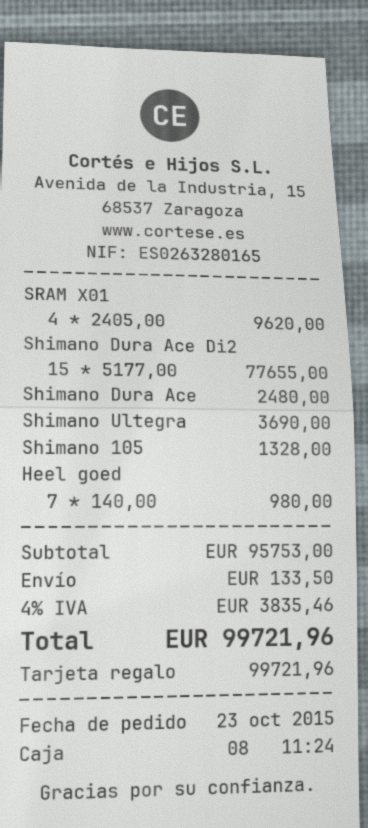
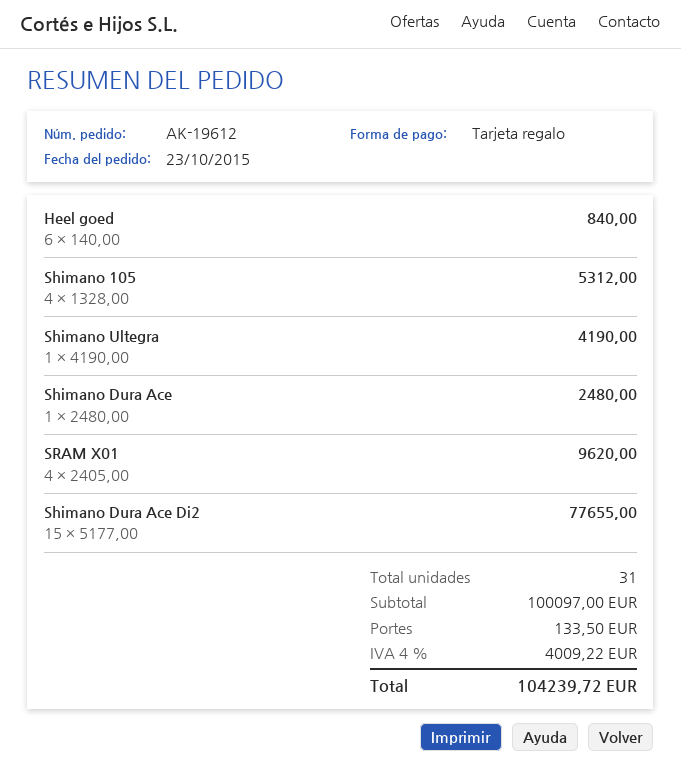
Shimano Ultegra: 1 x 3690.00 = 3690.00 -> 1 x 4190.00 = 4190.00
Shimano 105: 1 x 1328.00 = 1328.00 -> 4 x 1328.00 = 5312.00
Heel goed: 7 x 140.00 = 980.00 -> 6 x 140.00 = 840.00
subtotal: 95753.00 -> 100097.00
tax: 4% = 3835.46 -> 4% = 4009.22
total: 99721.96 -> 104239.72

